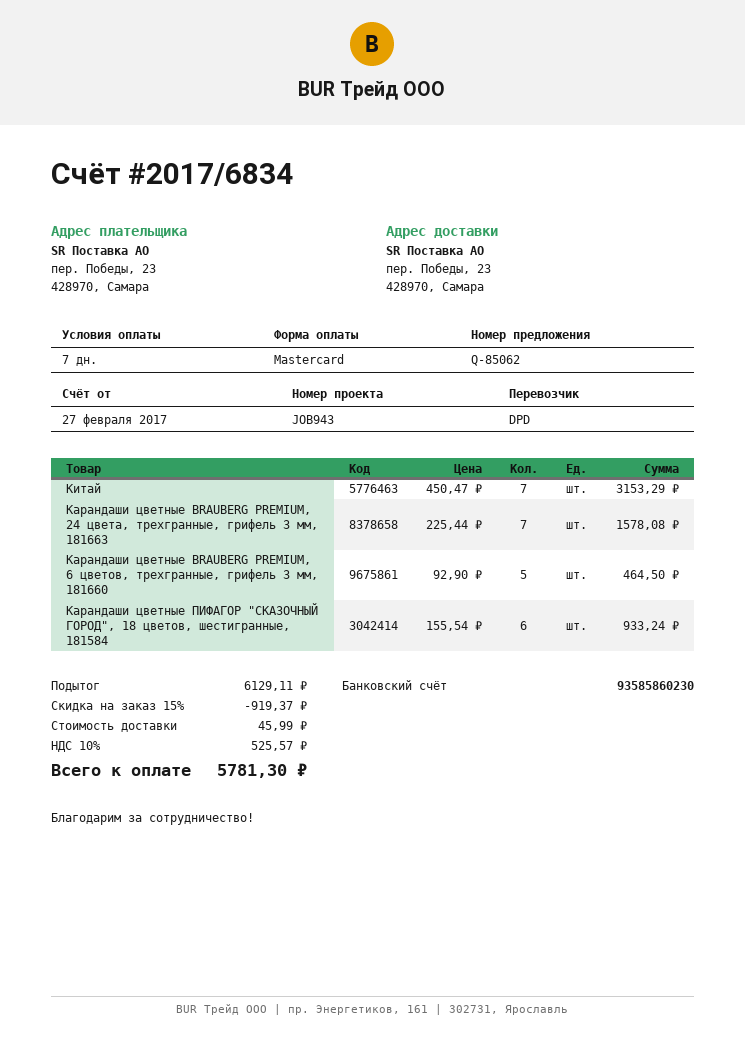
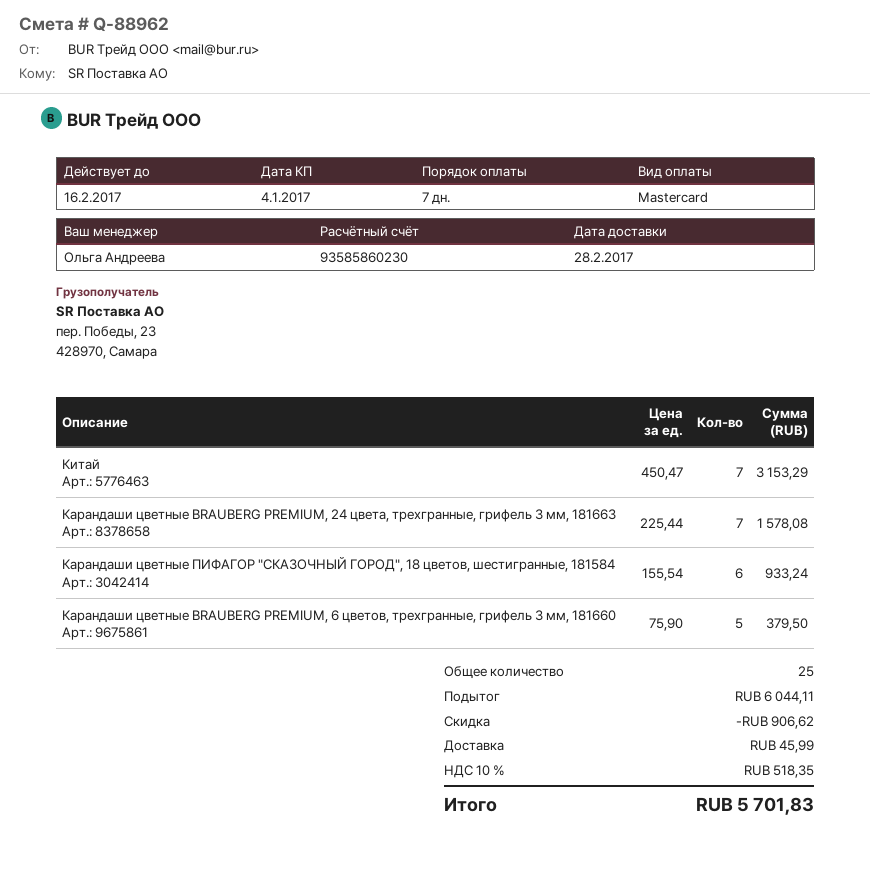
quote number: Q-85062 -> Q-88962
Карандаши цветные BRAUBERG PREMIUM, 6 цветов, трехгранные, грифель 3 мм, 181660: 5 x 92.90 = 464.50 -> 5 x 75.90 = 379.50
subtotal: 6129.11 -> 6044.11
discount: 919.37 -> 906.62
tax: 10% = 525.57 -> 10% = 518.35
total: 5781.30 -> 5701.83

